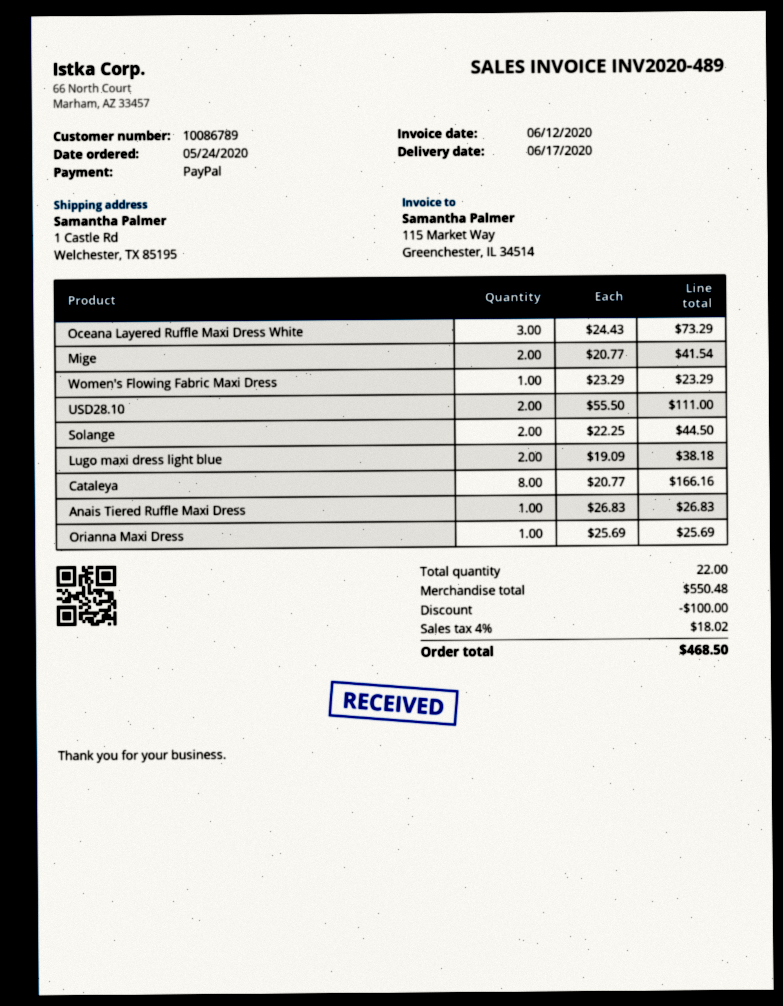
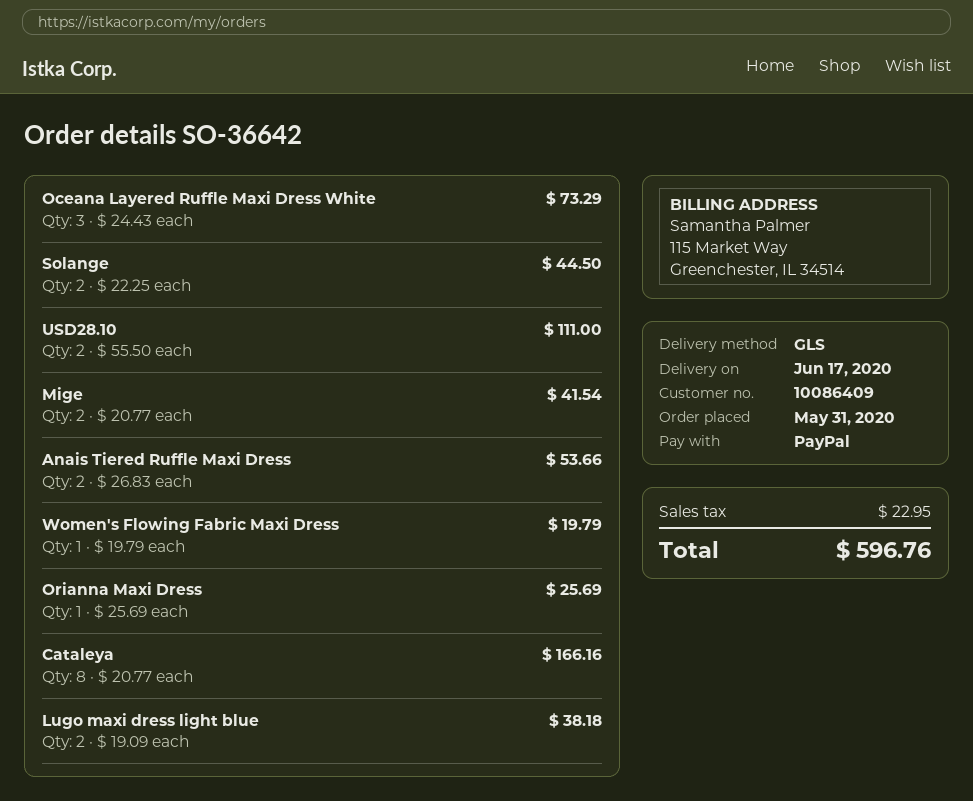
order date: 2020-05-24 -> 2020-05-31
customer number: 10086789 -> 10086409
Women's Flowing Fabric Maxi Dress: 1 x 23.29 = 23.29 -> 1 x 19.79 = 19.79
Anais Tiered Ruffle Maxi Dress: 1 x 26.83 = 26.83 -> 2 x 26.83 = 53.66
discount: 100.00 -> none
tax: 18.02 -> 22.95
total: 468.50 -> 596.76

